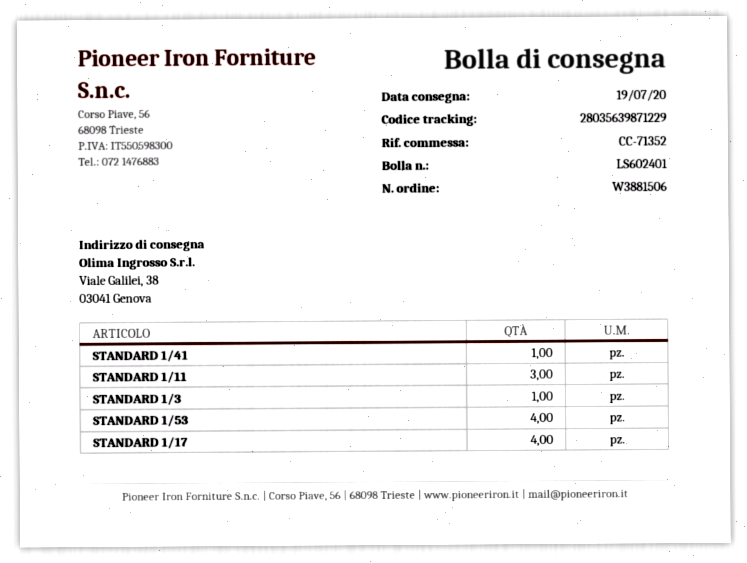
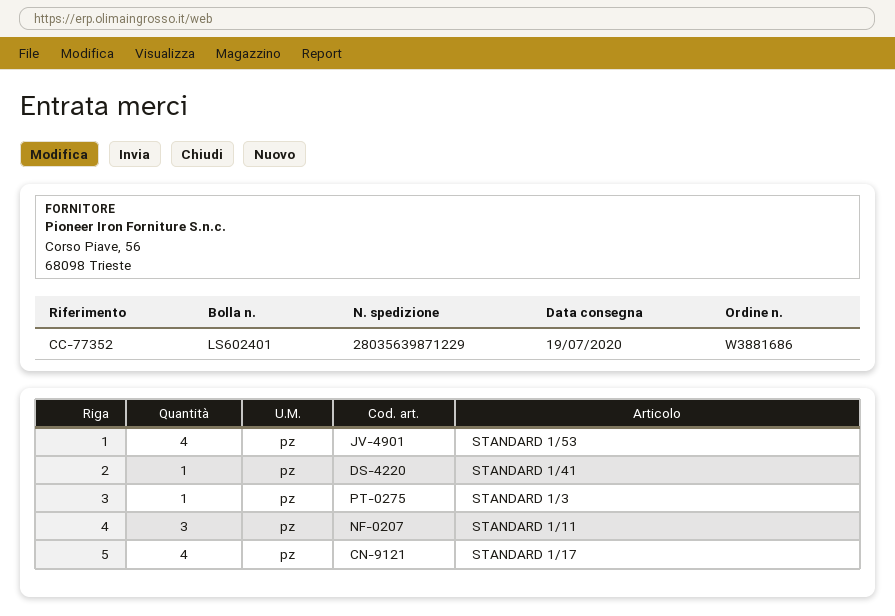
order number: W3881506 -> W3881686
reference: CC-71352 -> CC-77352

